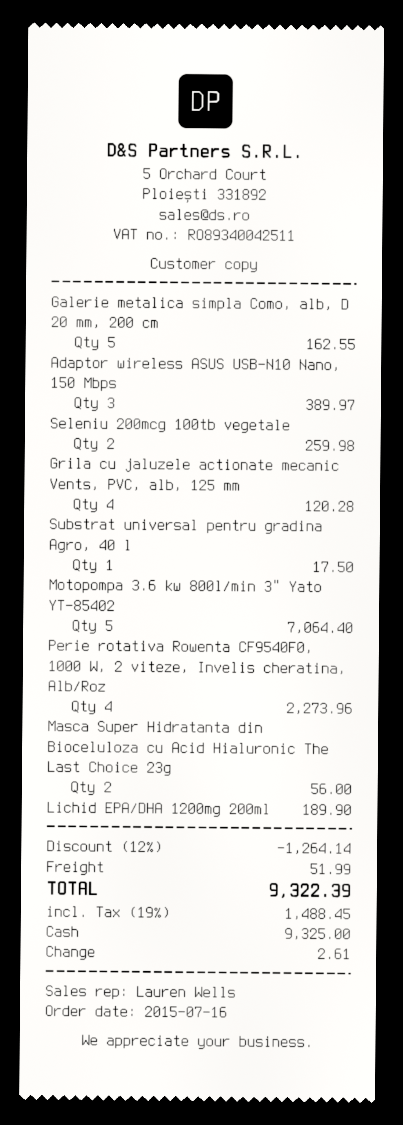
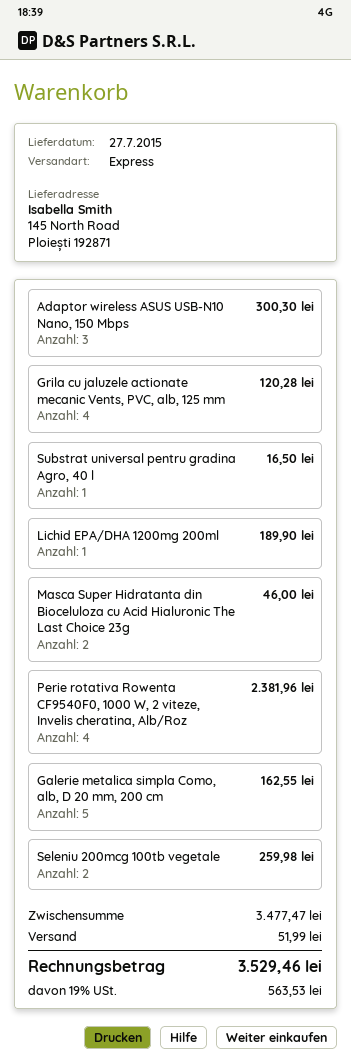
Adaptor wireless ASUS USB-N10 Nano, 150 Mbps: 3 for 389.97 -> 3 for 300.30
Substrat universal pentru gradina Agro, 40 l: 1 for 17.50 -> 1 for 16.50
Motopompa 3.6 kw 800l/min 3" Yato YT-85402: 5 for 7064.40 -> none
Perie rotativa Rowenta CF9540F0, 1000 W, 2 viteze, Invelis cheratina, Alb/Roz: 4 for 2273.96 -> 4 for 2381.96
Masca Super Hidratanta din Bioceluloza cu Acid Hialuronic The Last Choice 23g: 2 for 56.00 -> 2 for 46.00
discount: 12% = 1264.14 -> none
tax: 19% = 1488.45 -> 19% = 563.53
total: 9322.39 -> 3529.46

